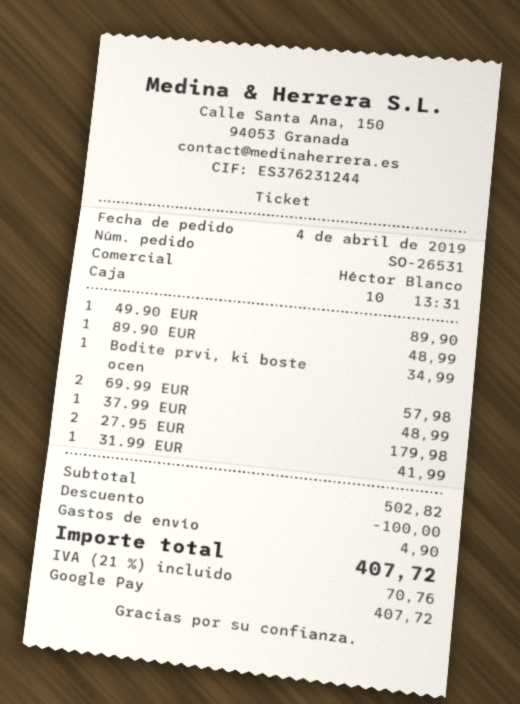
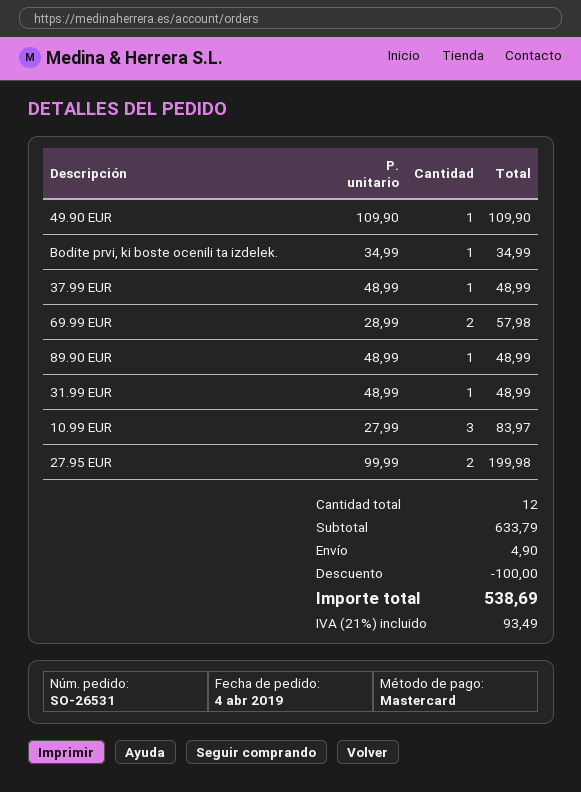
payment method: Google Pay -> Mastercard
49.90 EUR: 1 for 89.90 -> 1 for 109.90
27.95 EUR: 2 for 179.98 -> 2 for 199.98
31.99 EUR: 1 for 41.99 -> 1 for 48.99
10.99 EUR: none -> 3 for 83.97
subtotal: 502.82 -> 633.79
tax: 21% = 70.76 -> 21% = 93.49
total: 407.72 -> 538.69

